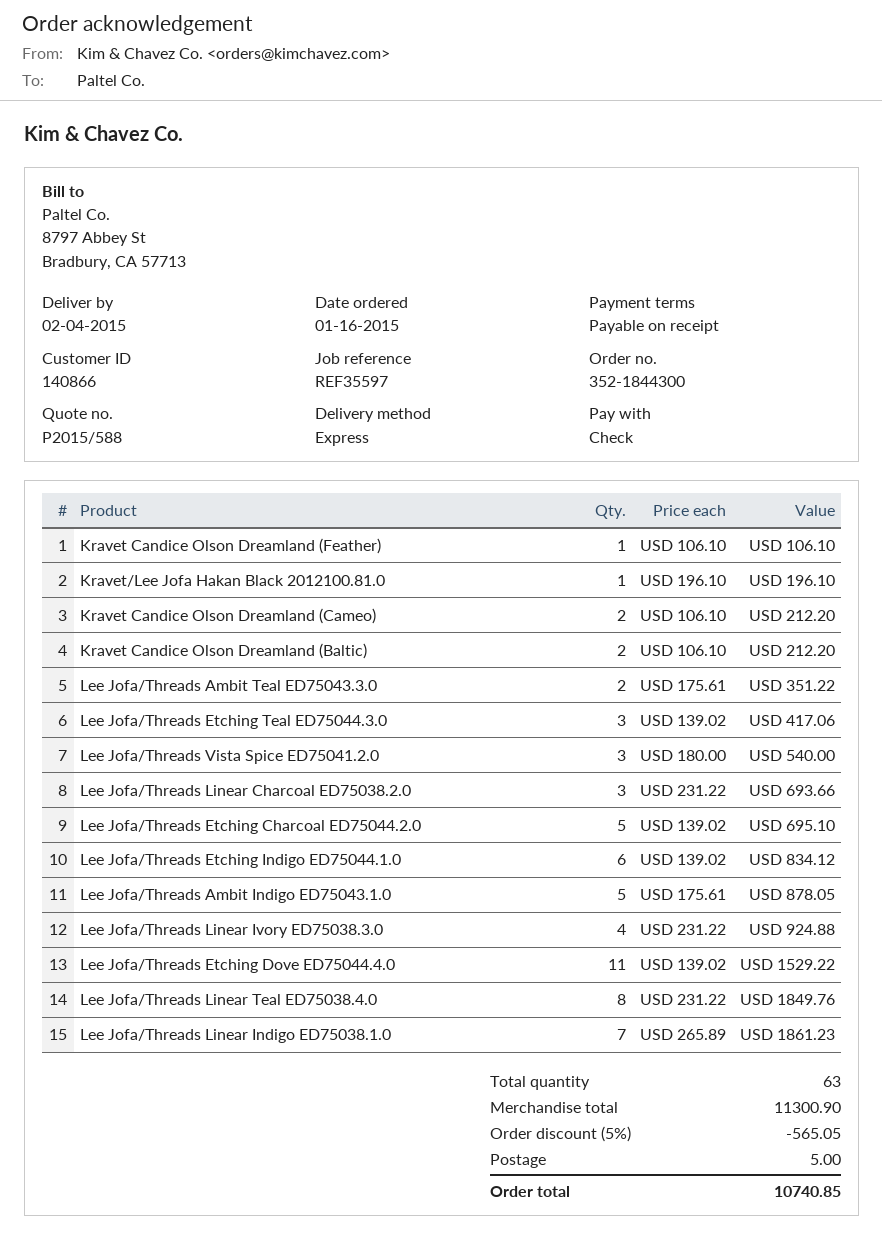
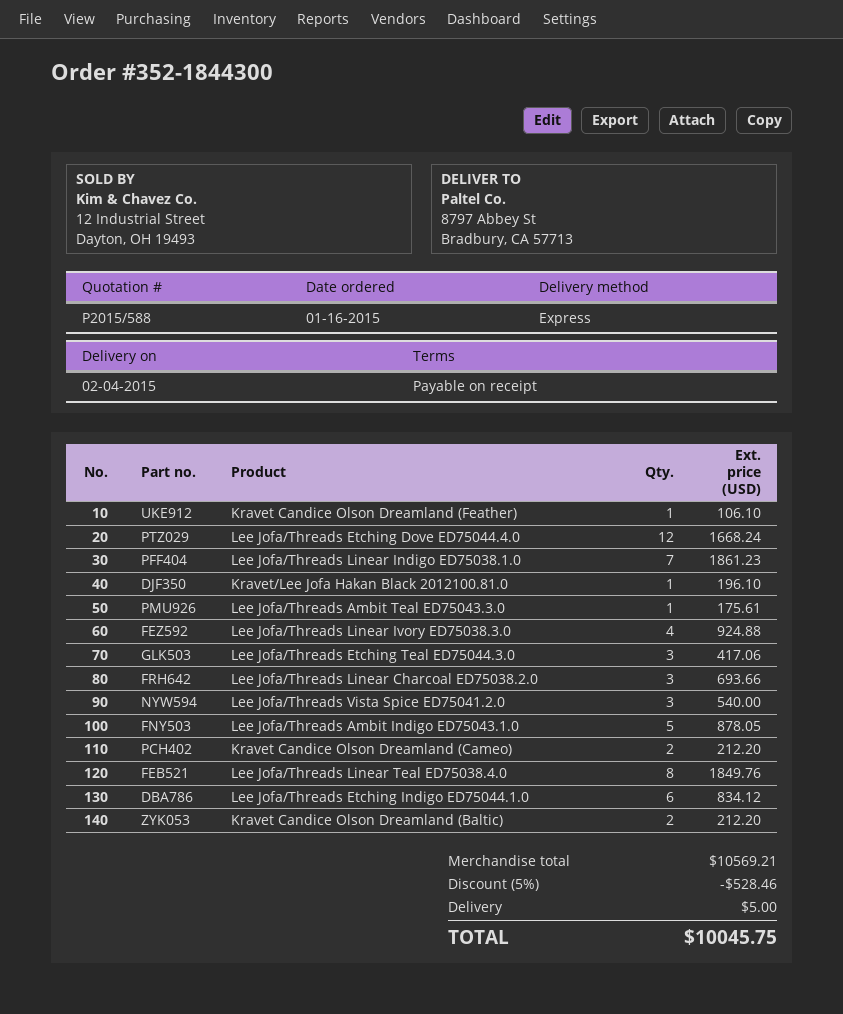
Lee Jofa/Threads Ambit Teal ED75043.3.0: 2 for 351.22 -> 1 for 175.61
Lee Jofa/Threads Etching Charcoal ED75044.2.0: 5 for 695.10 -> none
Lee Jofa/Threads Etching Dove ED75044.4.0: 11 for 1529.22 -> 12 for 1668.24
subtotal: 11300.90 -> 10569.21
discount: 5% = 565.05 -> 5% = 528.46
total: 10740.85 -> 10045.75

